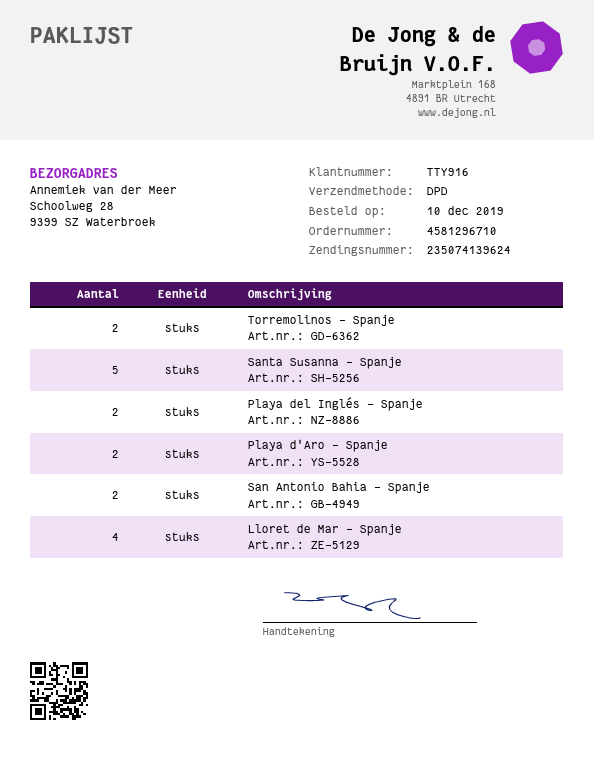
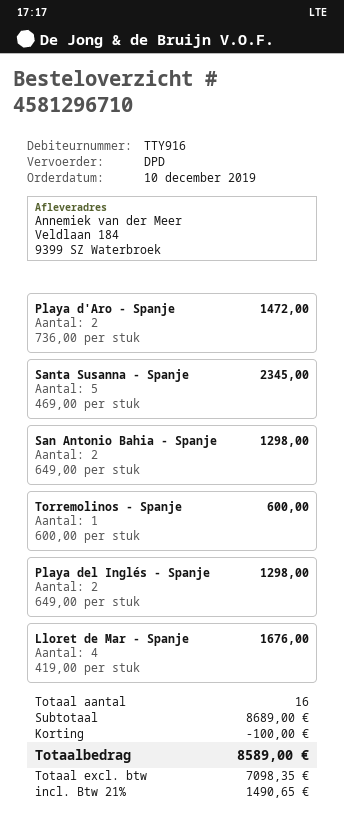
ship to: Schoolweg 28, 9399 SZ Waterbroek -> Veldlaan 184, 9399 SZ Waterbroek
Torremolinos - Spanje: 2 -> 1

